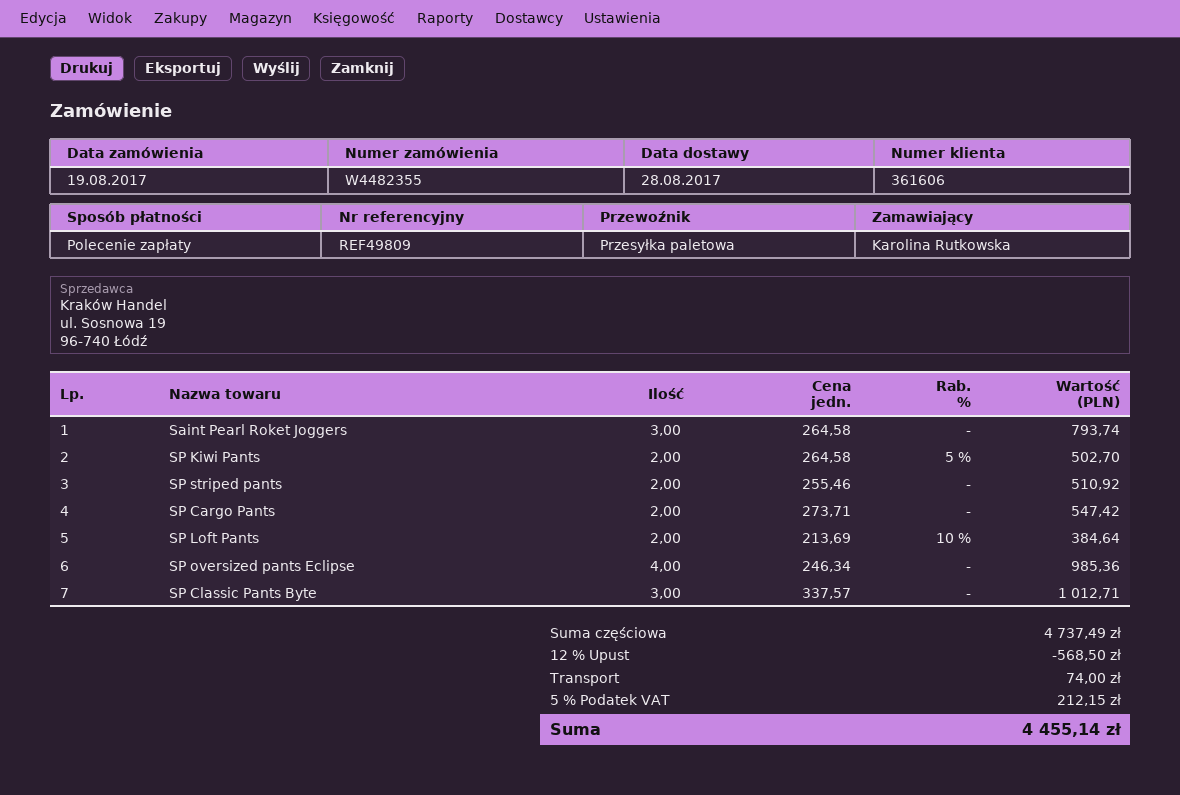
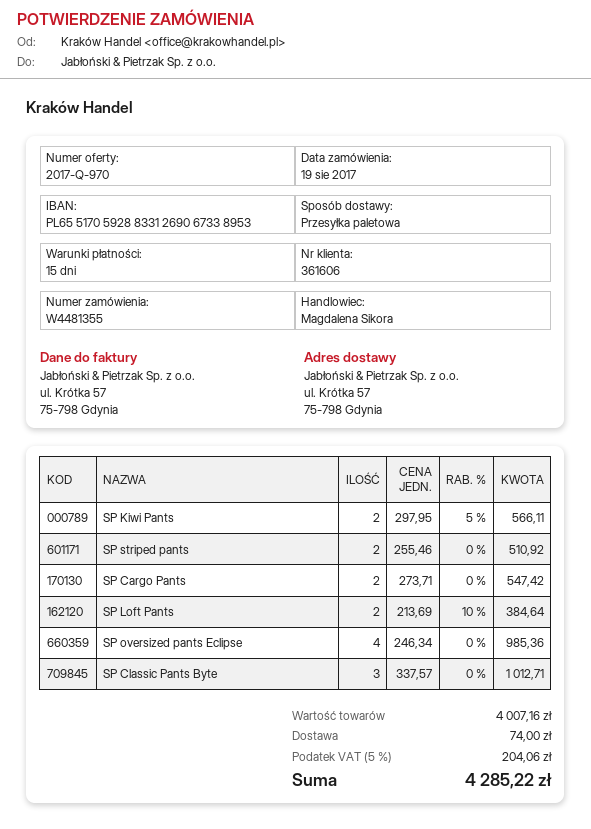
order number: W4482355 -> W4481355
Saint Pearl Roket Joggers: 3 x 264.58 = 793.74 -> none
SP Kiwi Pants: 2 x 264.58 - 5% = 502.70 -> 2 x 297.95 - 5% = 566.11
subtotal: 4737.49 -> 4007.16
discount: 12% = 568.50 -> none
tax: 5% = 212.15 -> 5% = 204.06
total: 4455.14 -> 4285.22

